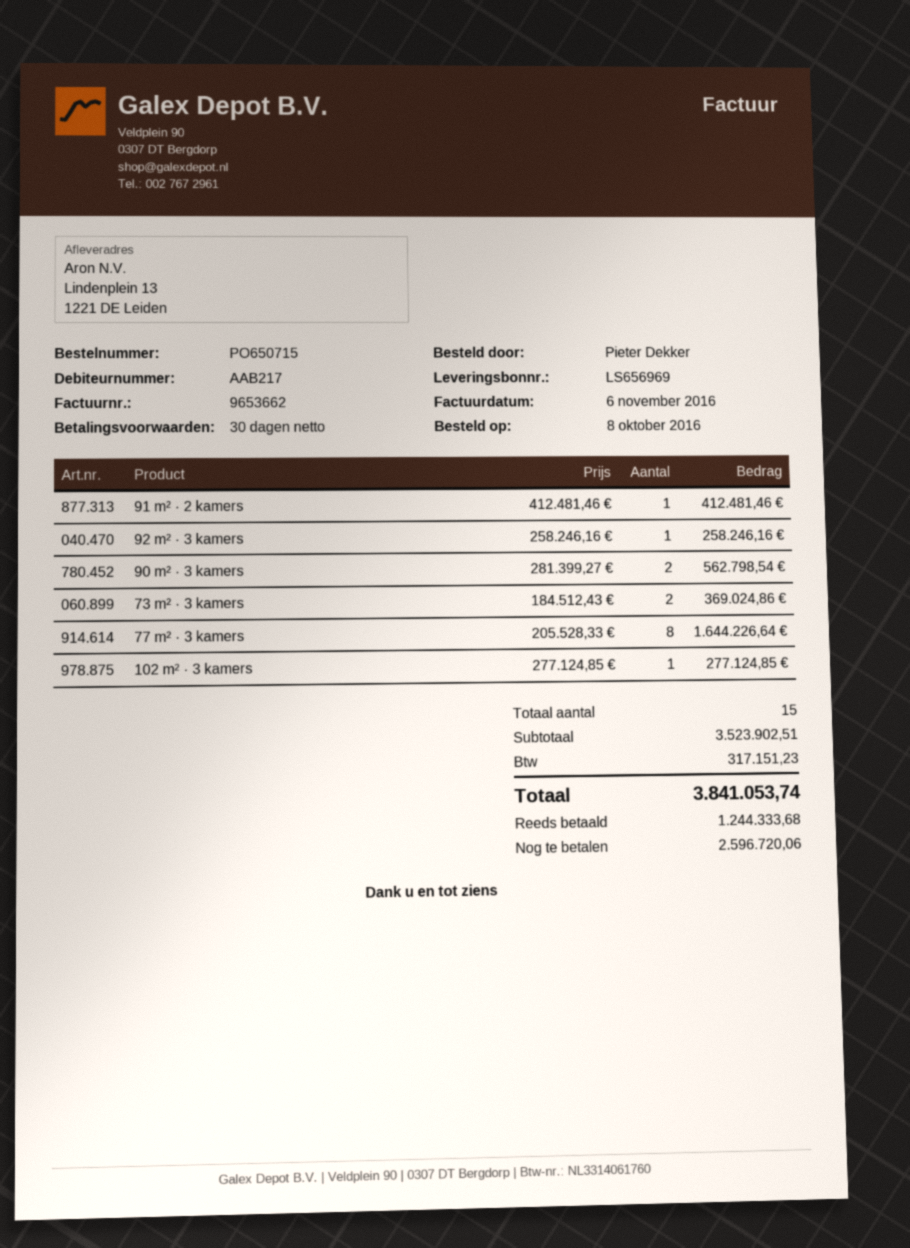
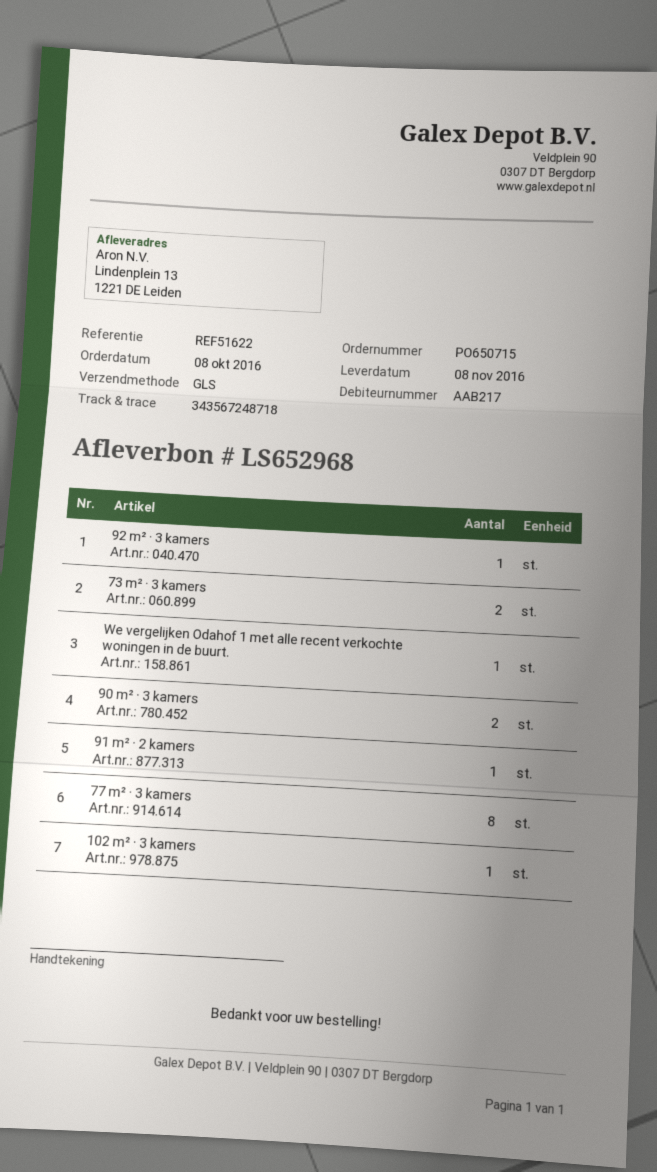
delivery note number: LS656969 -> LS652968
We vergelijken Odahof 1 met alle recent verkochte woningen in de buurt.: none -> 1

